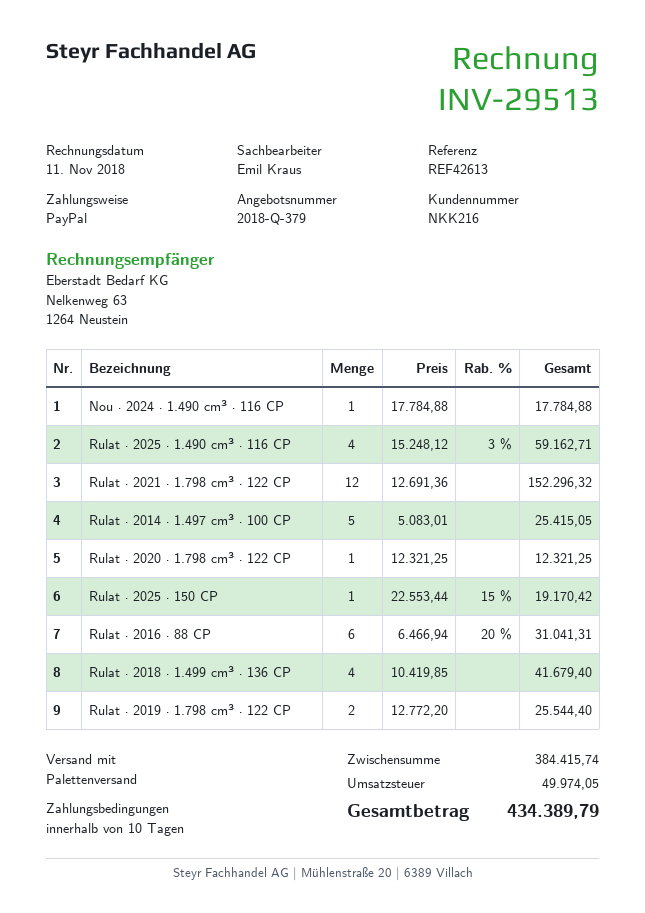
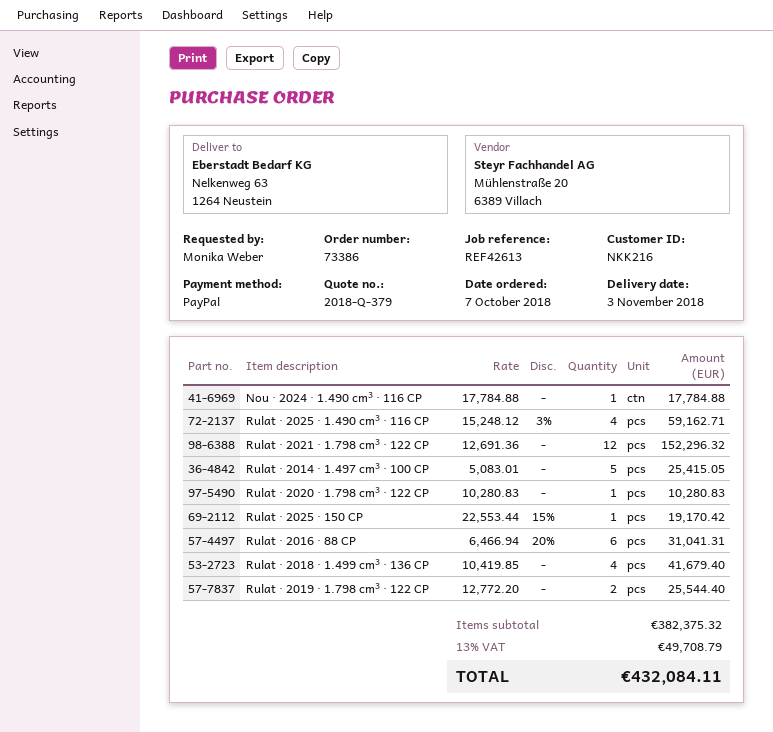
Rulat · 2020 · 1.798 cm³ · 122 CP: 1 x 12321.25 = 12321.25 -> 1 x 10280.83 = 10280.83
subtotal: 384415.74 -> 382375.32
tax: 49974.05 -> 49708.79
total: 434389.79 -> 432084.11

